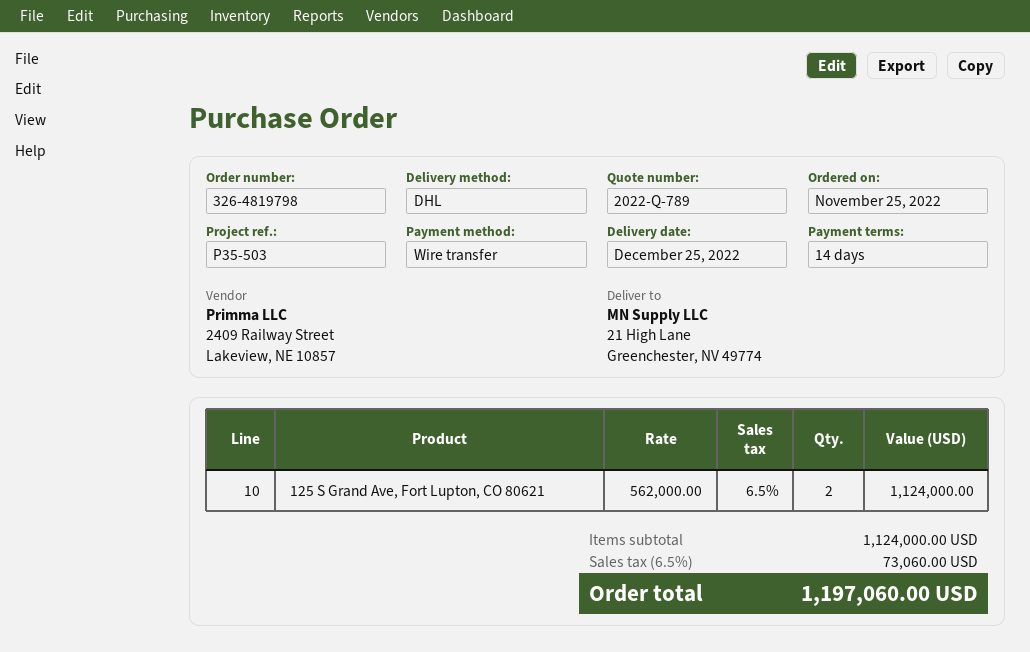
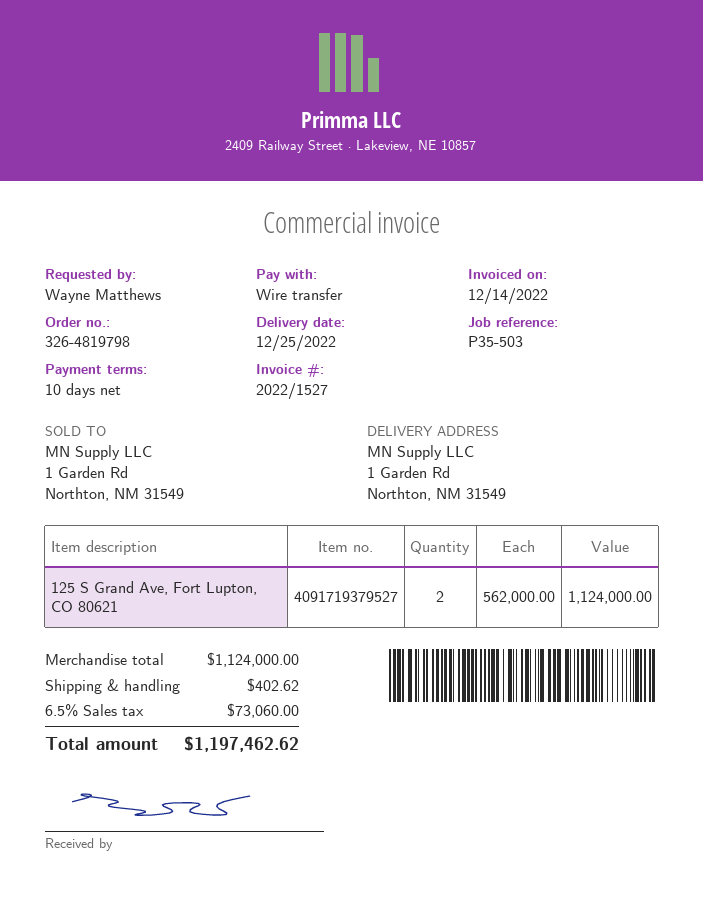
payment terms: 14 days -> 10 days
ship to: 21 High Lane, Greenchester, NV 49774 -> 1 Garden Rd, Northton, NM 31549
shipping: none -> 402.62
total: 1197060.00 -> 1197462.62

